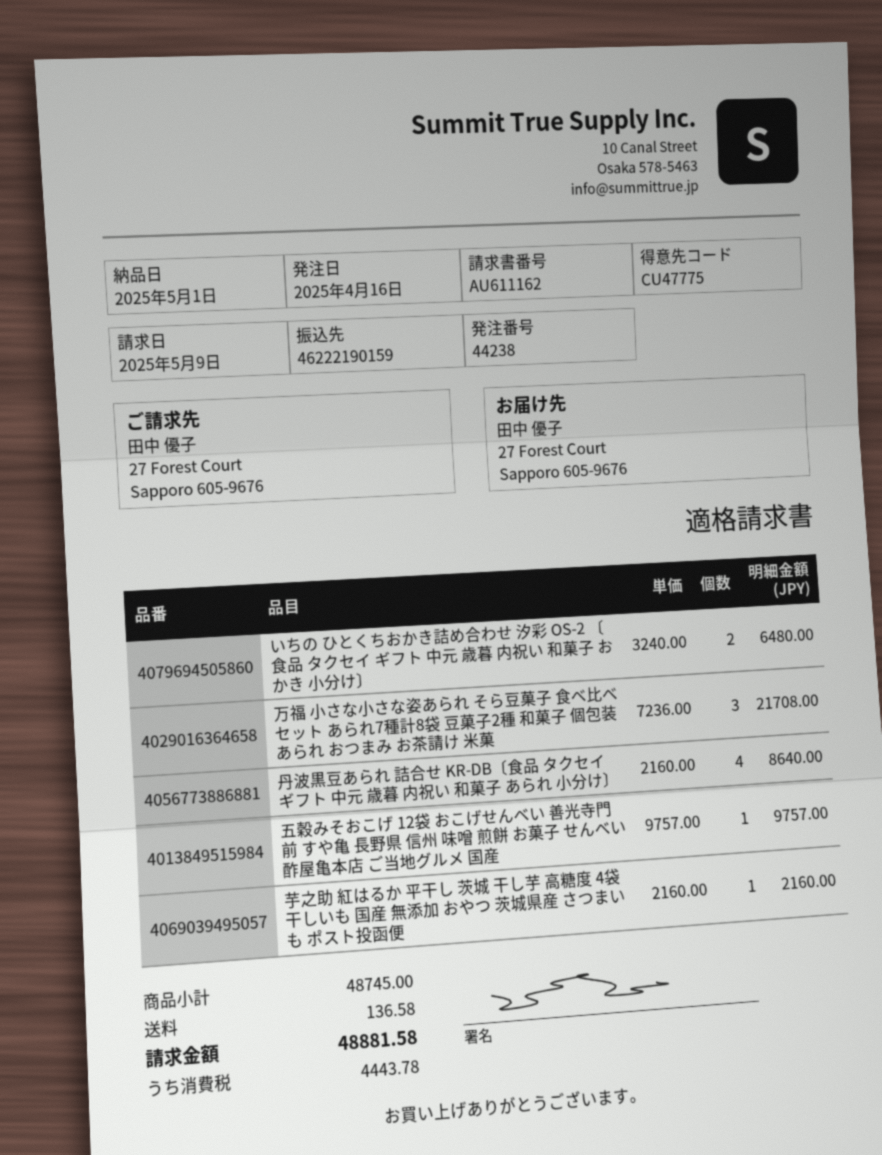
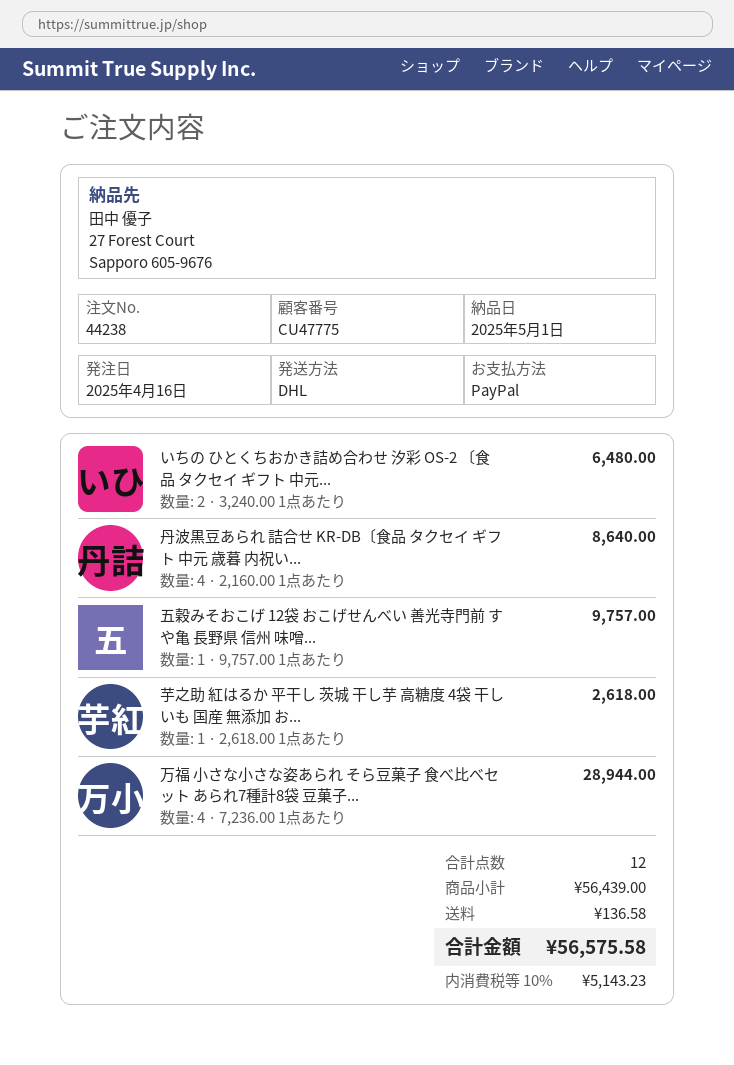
万福 小さな小さな姿あられ そら豆菓子 食べ比べセット あられ7種計8袋 豆菓子2種 和菓子 個包装 あられ おつまみ お茶請け 米菓: 3 x 7236.00 = 21708.00 -> 4 x 7236.00 = 28944.00
芋之助 紅はるか 平干し 茨城 干し芋 高糖度 4袋 干しいも 国産 無添加 おやつ 茨城県産 さつまいも ポスト投函便: 1 x 2160.00 = 2160.00 -> 1 x 2618.00 = 2618.00
subtotal: 48745.00 -> 56439.00
tax: 4443.78 -> 5143.23
total: 48881.58 -> 56575.58

